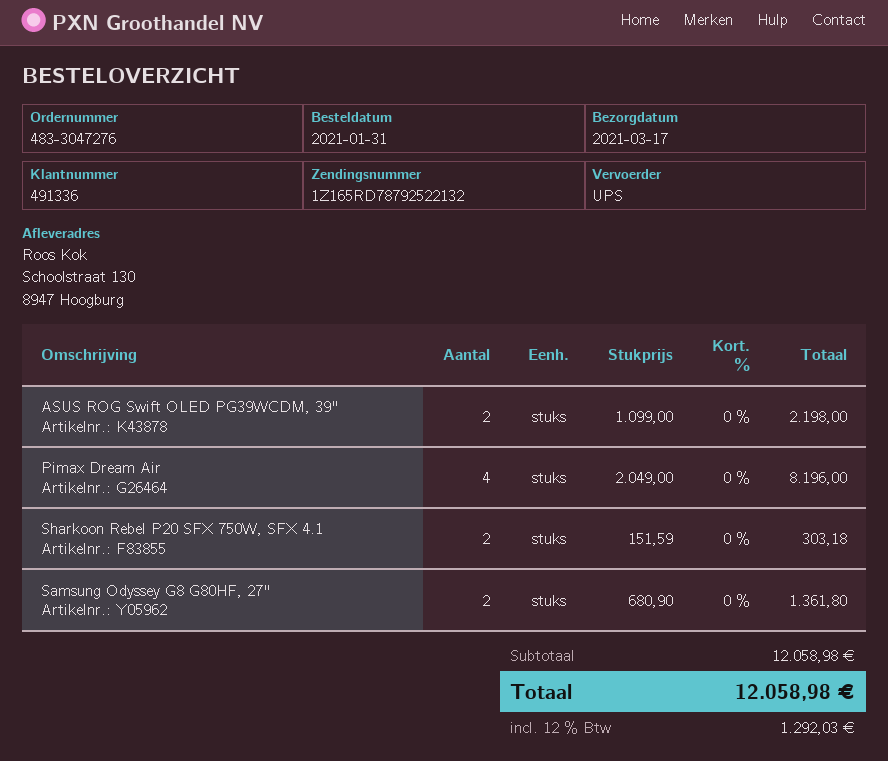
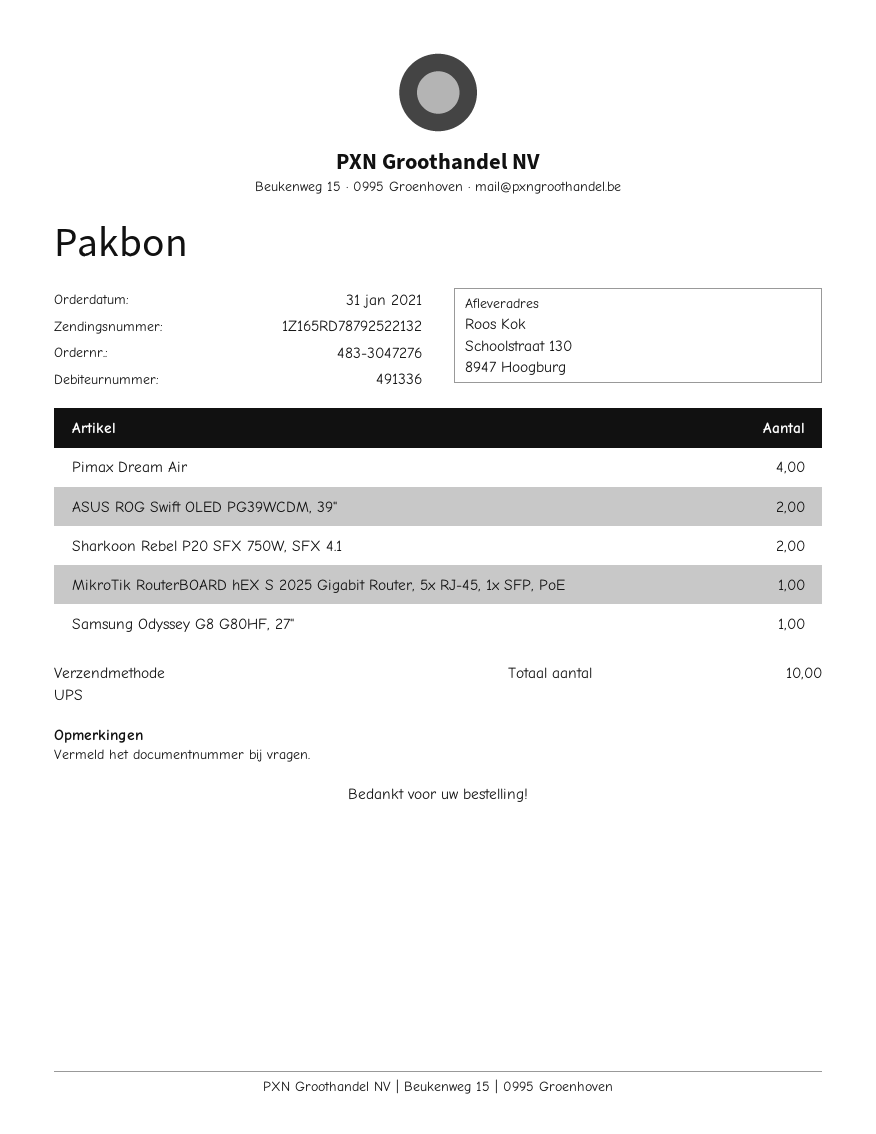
Samsung Odyssey G8 G80HF, 27": 2 -> 1
MikroTik RouterBOARD hEX S 2025 Gigabit Router, 5x RJ-45, 1x SFP, PoE: none -> 1

